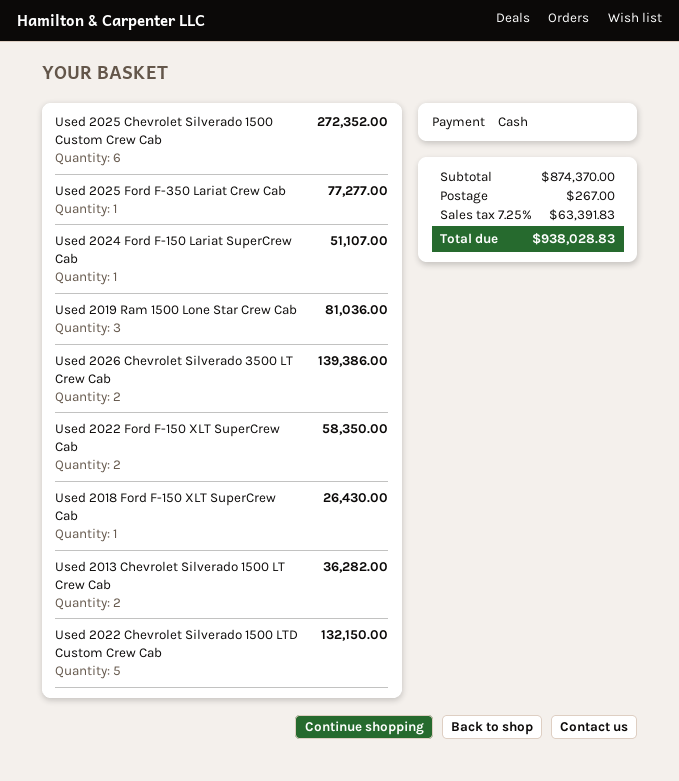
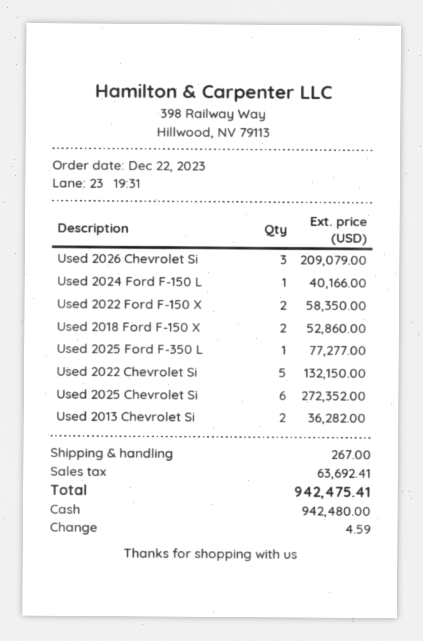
Used 2024 Ford F-150 Lariat SuperCrew Cab: 1 for 51107.00 -> 1 for 40166.00
Used 2019 Ram 1500 Lone Star Crew Cab: 3 for 81036.00 -> none
Used 2026 Chevrolet Silverado 3500 LT Crew Cab: 2 for 139386.00 -> 3 for 209079.00
Used 2018 Ford F-150 XLT SuperCrew Cab: 1 for 26430.00 -> 2 for 52860.00
tax: 63391.83 -> 63692.41
total: 938028.83 -> 942475.41

